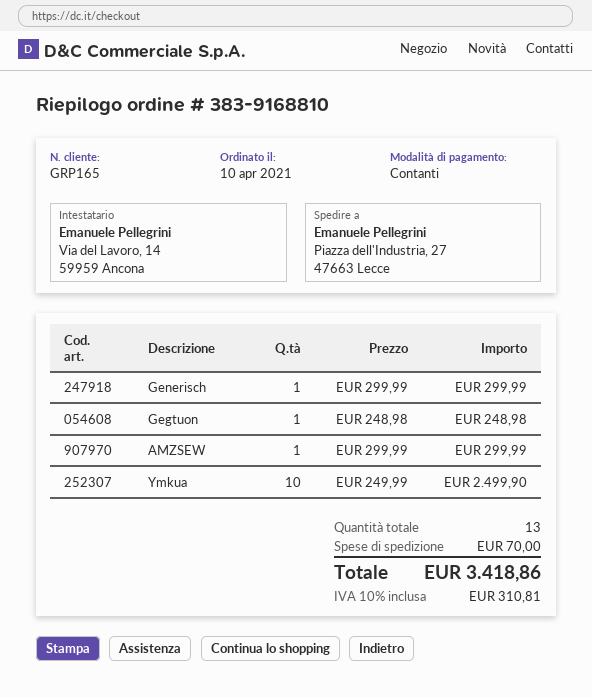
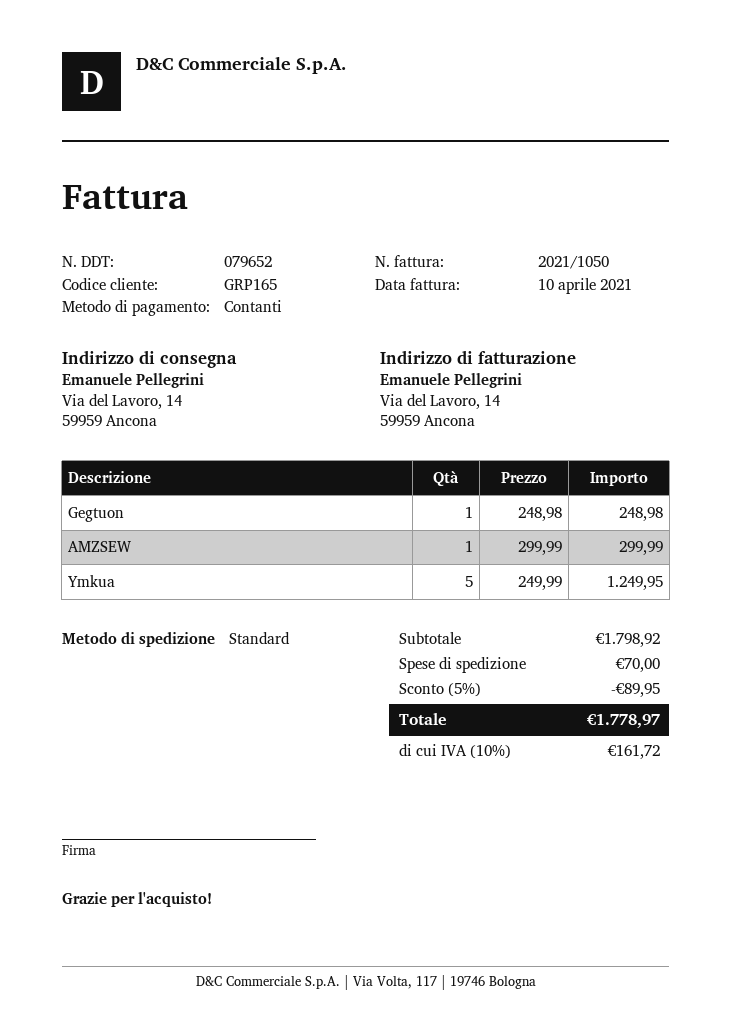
ship to: Piazza dell'Industria, 27, 47663 Lecce -> Via del Lavoro, 14, 59959 Ancona
Generisch: 1 x 299.99 = 299.99 -> none
Ymkua: 10 x 249.99 = 2499.90 -> 5 x 249.99 = 1249.95
discount: none -> 5% = 89.95
tax: 10% = 310.81 -> 10% = 161.72
total: 3418.86 -> 1778.97

